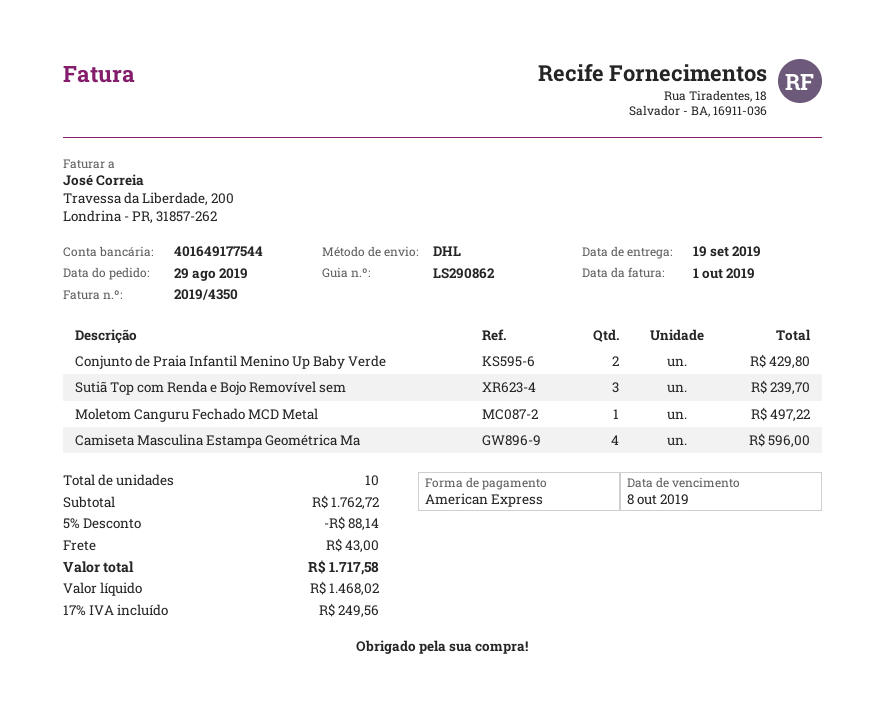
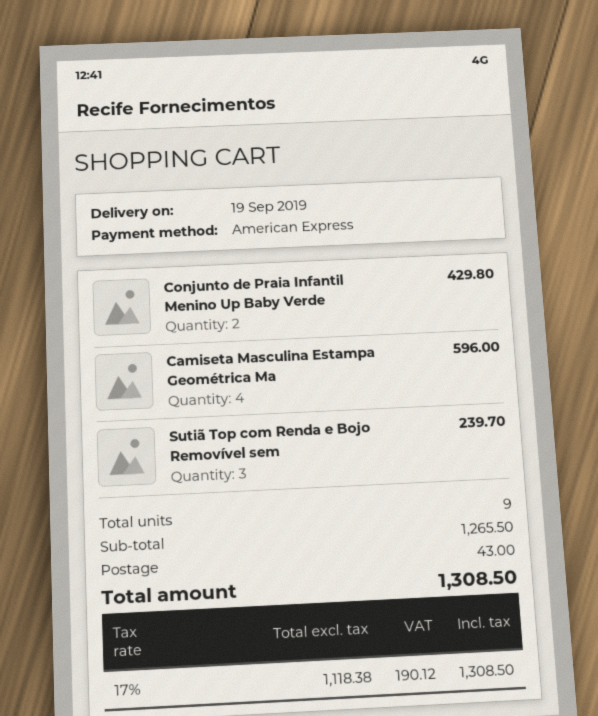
Moletom Canguru Fechado MCD Metal: 1 for 497.22 -> none
total quantity: 10 -> 9
subtotal: 1762.72 -> 1265.50
discount: 5% = 88.14 -> none
net: 1468.02 -> 1118.38
tax: 17% = 249.56 -> 17% = 190.12
total: 1717.58 -> 1308.50

